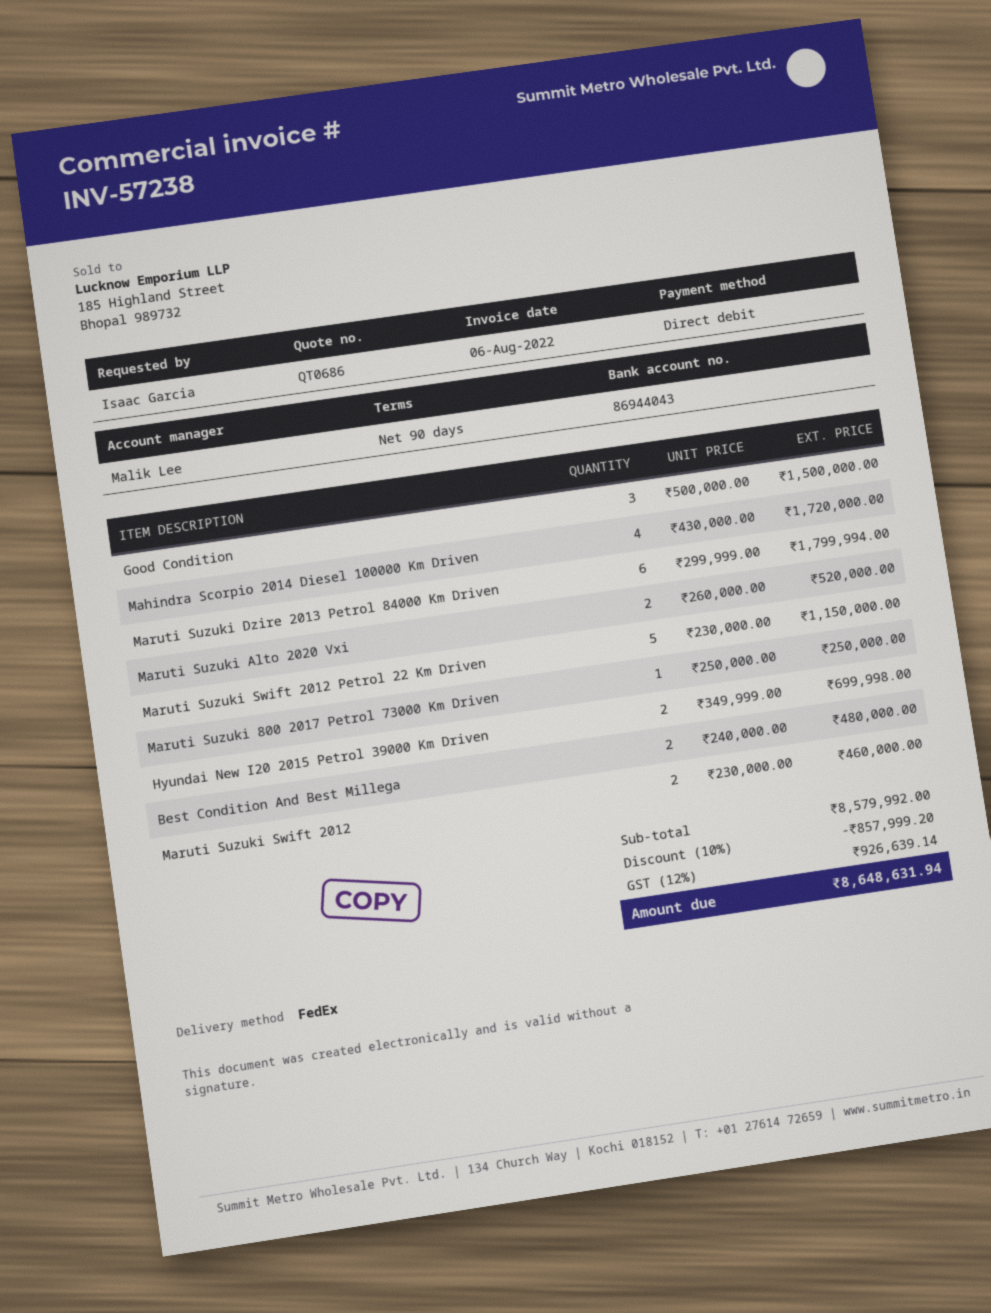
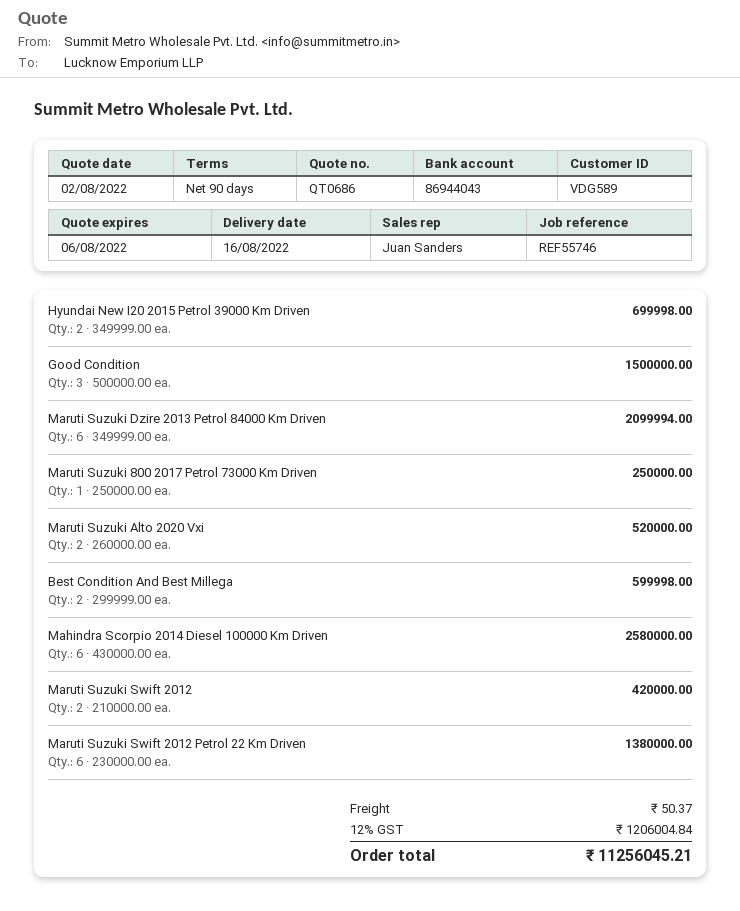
sales rep: Malik Lee -> Juan Sanders
Mahindra Scorpio 2014 Diesel 100000 Km Driven: 4 x 430000.00 = 1720000.00 -> 6 x 430000.00 = 2580000.00
Maruti Suzuki Dzire 2013 Petrol 84000 Km Driven: 6 x 299999.00 = 1799994.00 -> 6 x 349999.00 = 2099994.00
Maruti Suzuki Swift 2012 Petrol 22 Km Driven: 5 x 230000.00 = 1150000.00 -> 6 x 230000.00 = 1380000.00
Best Condition And Best Millega: 2 x 240000.00 = 480000.00 -> 2 x 299999.00 = 599998.00
Maruti Suzuki Swift 2012: 2 x 230000.00 = 460000.00 -> 2 x 210000.00 = 420000.00
discount: 10% = 857999.20 -> none
shipping: none -> 50.37
tax: 12% = 926639.14 -> 12% = 1206004.84
total: 8648631.94 -> 11256045.21

